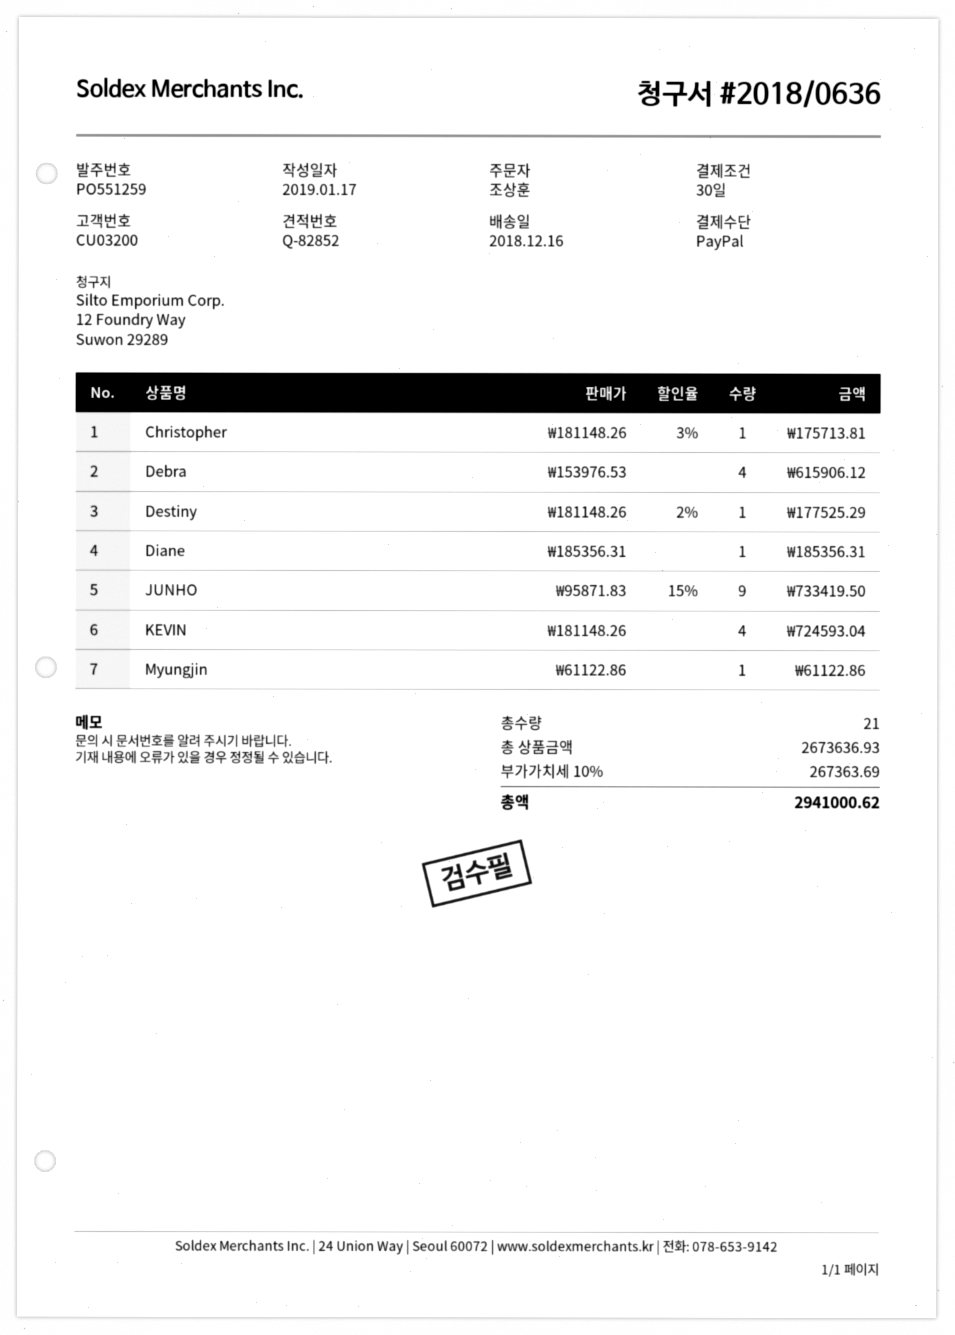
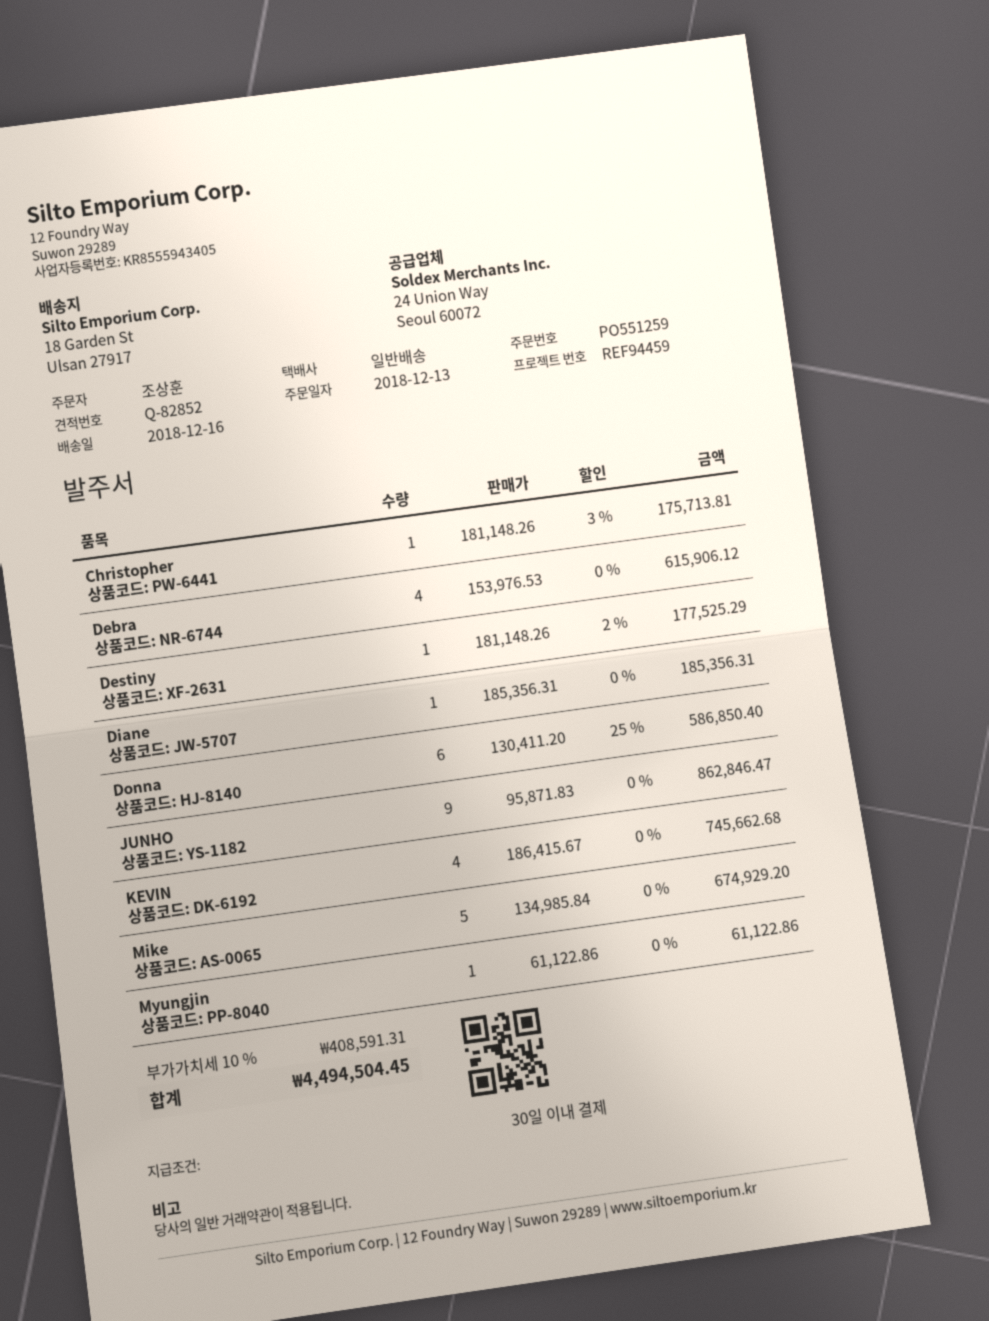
JUNHO: 9 x 95871.83 - 15% = 733419.50 -> 9 x 95871.83 = 862846.47
KEVIN: 4 x 181148.26 = 724593.04 -> 4 x 186415.67 = 745662.68
Donna: none -> 6 x 130411.20 - 25% = 586850.40
Mike: none -> 5 x 134985.84 = 674929.20
tax: 10% = 267363.69 -> 10% = 408591.31
total: 2941000.62 -> 4494504.45

